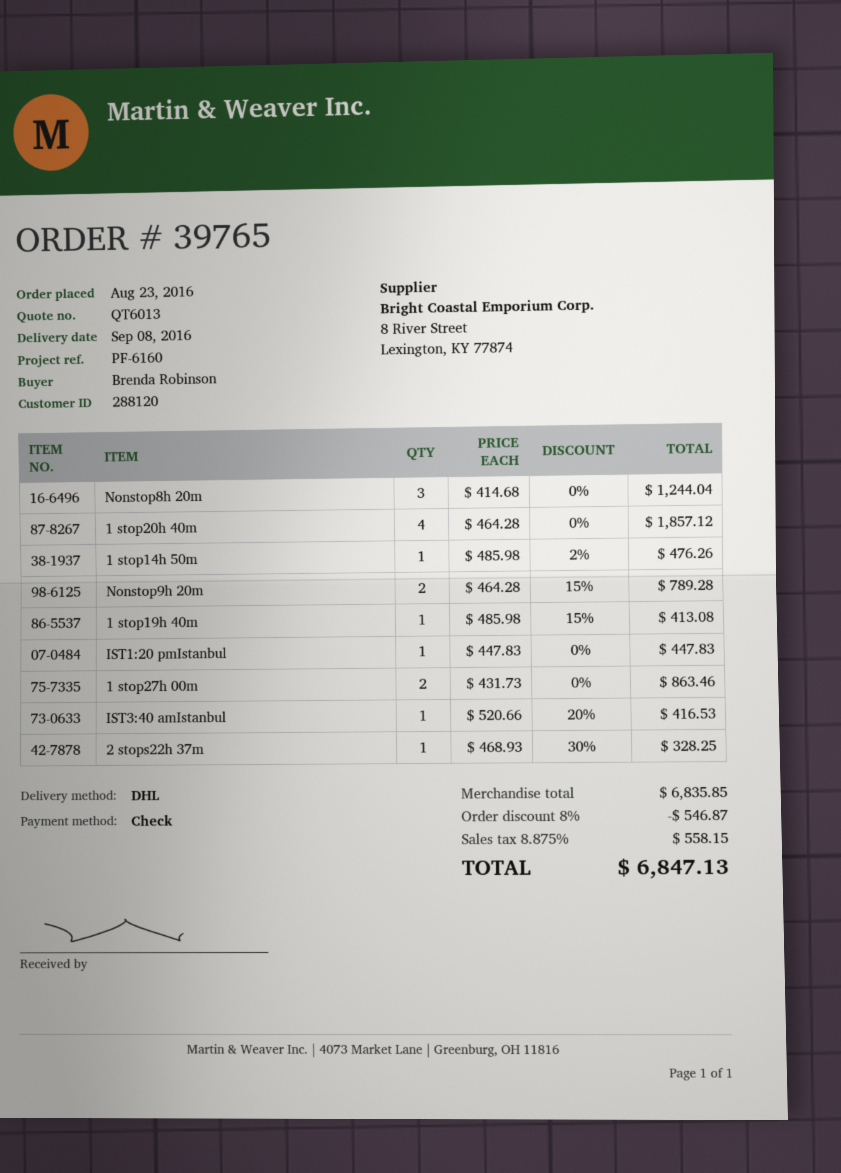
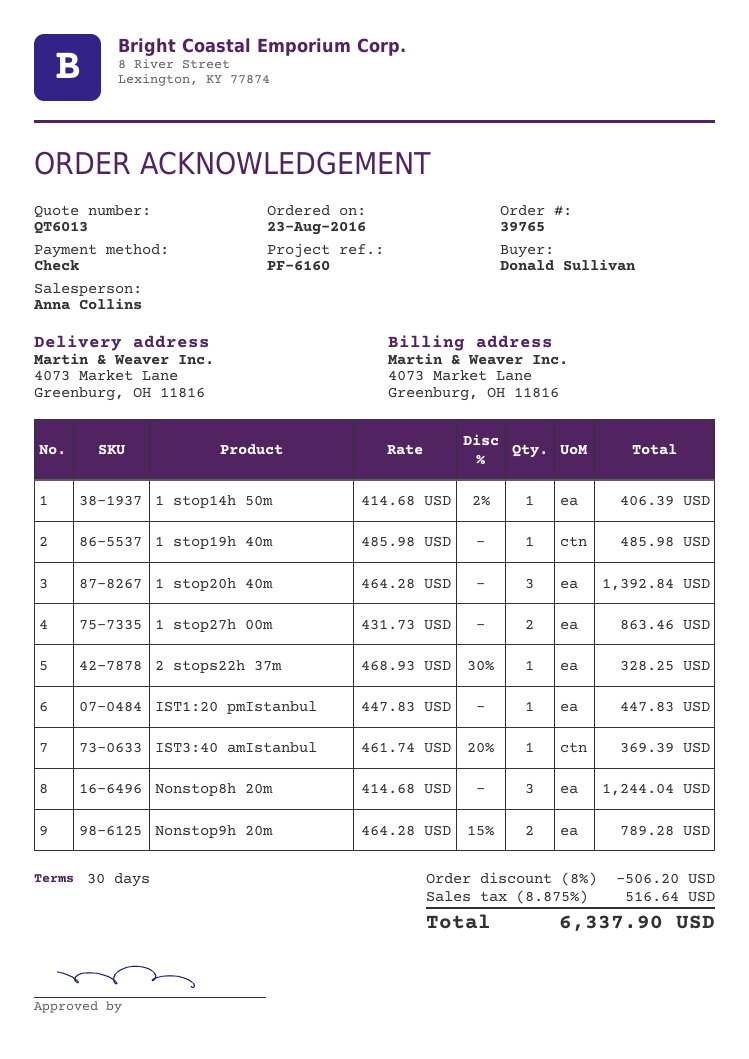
ordered by: Brenda Robinson -> Donald Sullivan
1 stop20h 40m: 4 x 464.28 = 1857.12 -> 3 x 464.28 = 1392.84
1 stop14h 50m: 1 x 485.98 - 2% = 476.26 -> 1 x 414.68 - 2% = 406.39
1 stop19h 40m: 1 x 485.98 - 15% = 413.08 -> 1 x 485.98 = 485.98
IST3:40 amIstanbul: 1 x 520.66 - 20% = 416.53 -> 1 x 461.74 - 20% = 369.39
discount: 8% = 546.87 -> 8% = 506.20
tax: 8.875% = 558.15 -> 8.875% = 516.64
total: 6847.13 -> 6337.90

